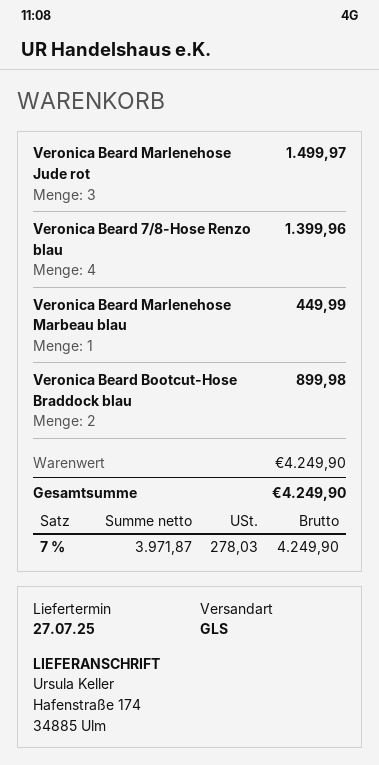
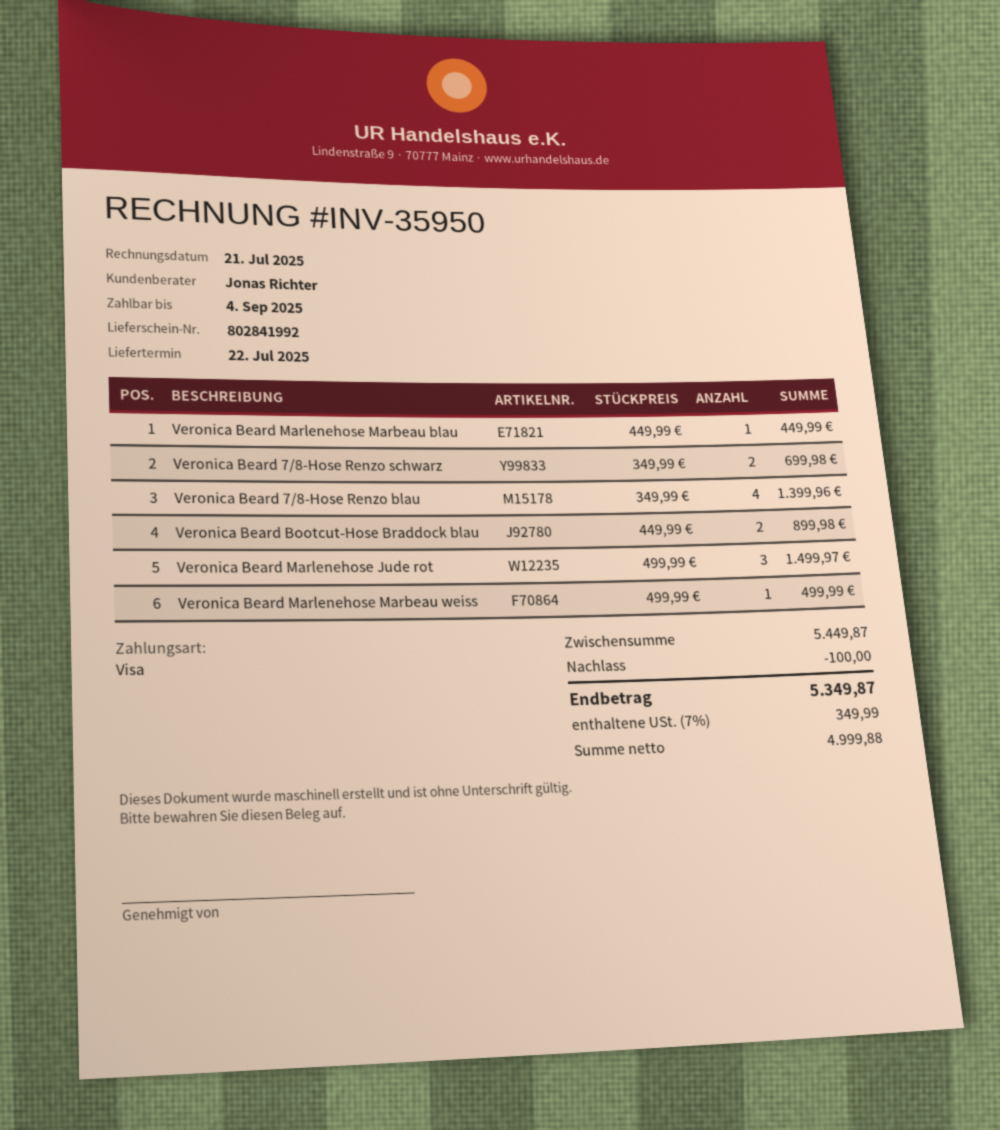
delivery date: 2025-07-27 -> 2025-07-22
Veronica Beard 7/8-Hose Renzo schwarz: none -> 2 for 699.98
Veronica Beard Marlenehose Marbeau weiss: none -> 1 for 499.99
subtotal: 4249.90 -> 5449.87
discount: none -> 100.00
net: 3971.87 -> 4999.88
tax: 7% = 278.03 -> 7% = 349.99
total: 4249.90 -> 5349.87

